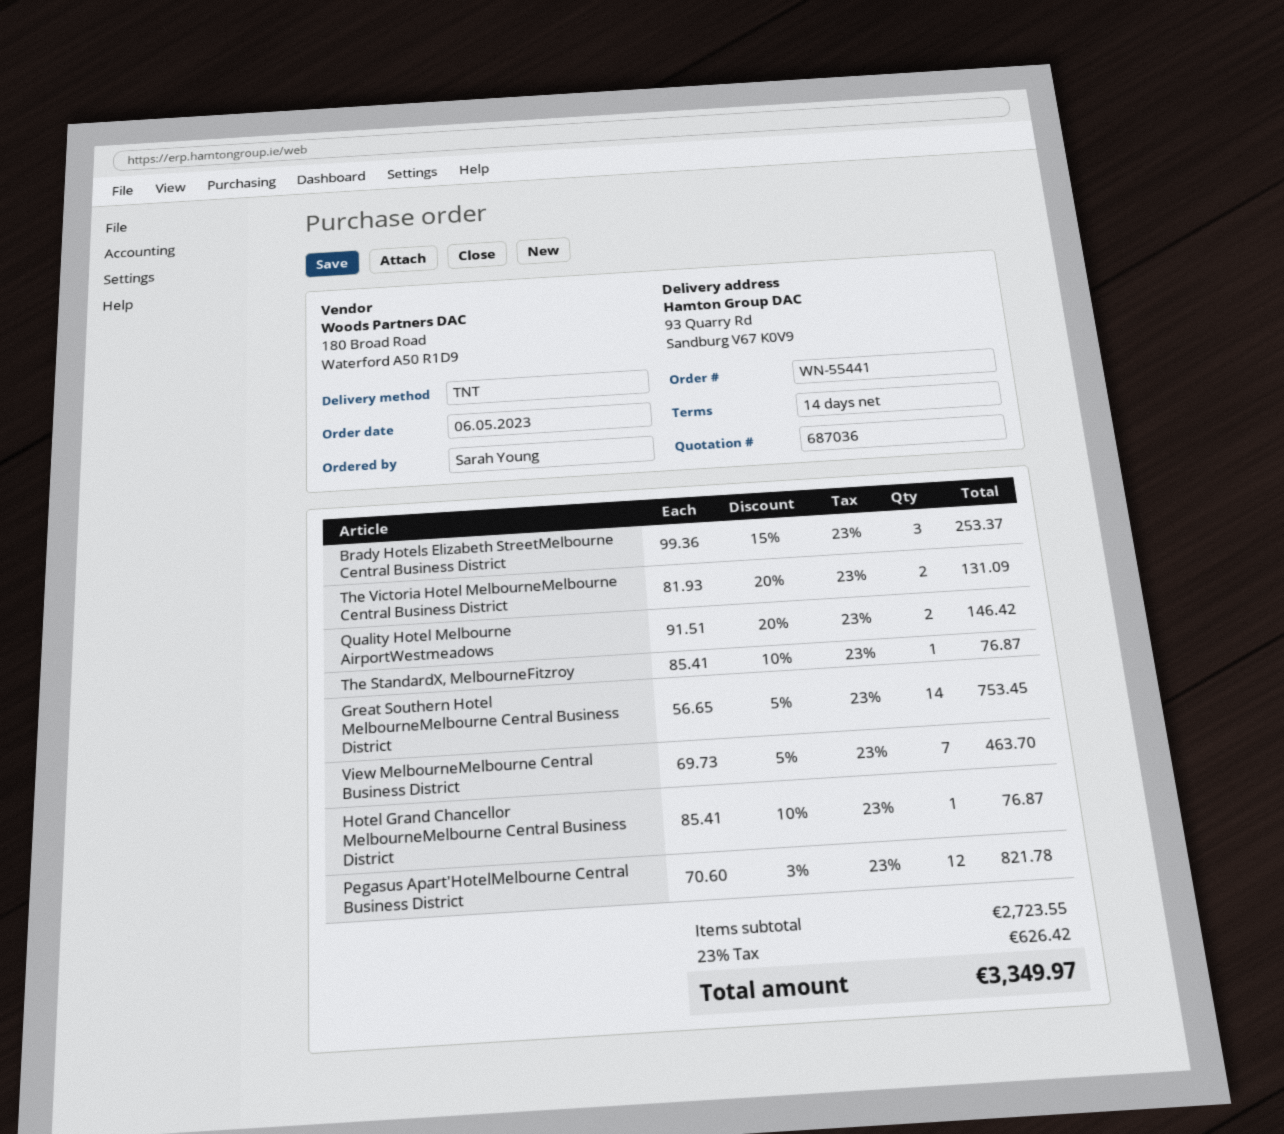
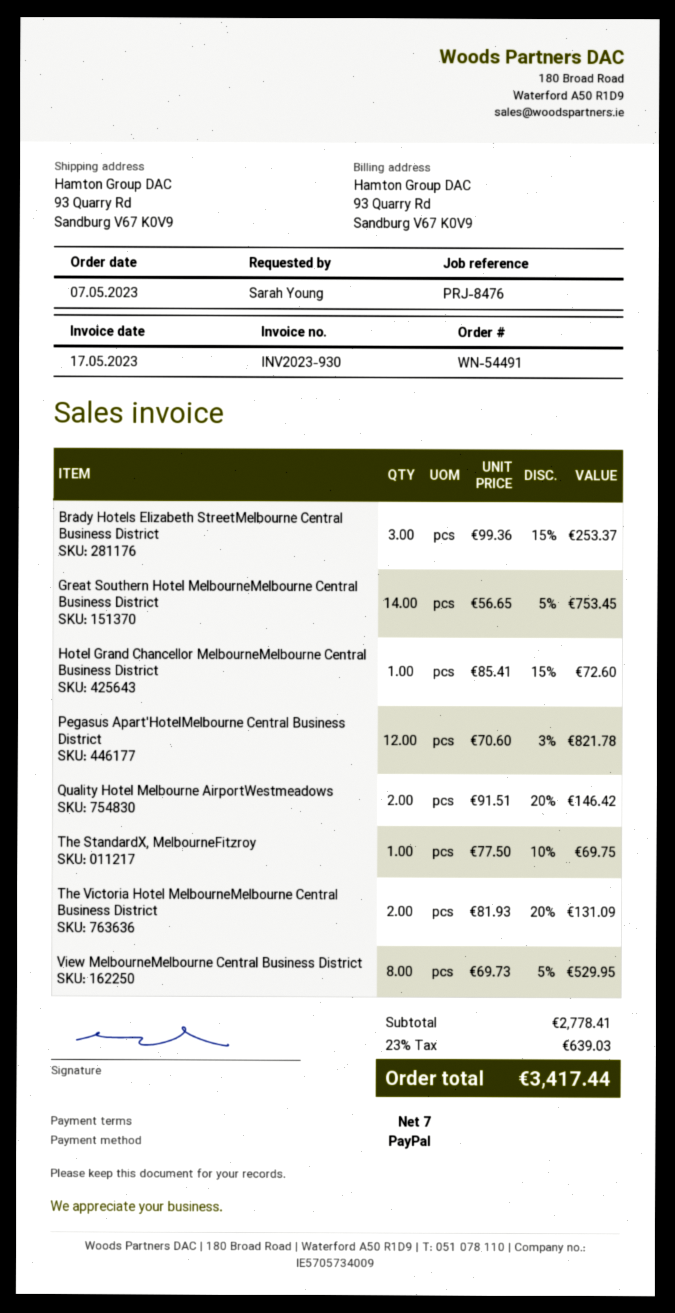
order number: WN-55441 -> WN-54491
order date: 2023-05-06 -> 2023-05-07
payment terms: 14 days -> 7 days
The StandardX, MelbourneFitzroy: 1 x 85.41 - 10% = 76.87 -> 1 x 77.50 - 10% = 69.75
View MelbourneMelbourne Central Business District: 7 x 69.73 - 5% = 463.70 -> 8 x 69.73 - 5% = 529.95
Hotel Grand Chancellor MelbourneMelbourne Central Business District: 1 x 85.41 - 10% = 76.87 -> 1 x 85.41 - 15% = 72.60
subtotal: 2723.55 -> 2778.41
tax: 23% = 626.42 -> 23% = 639.03
total: 3349.97 -> 3417.44

